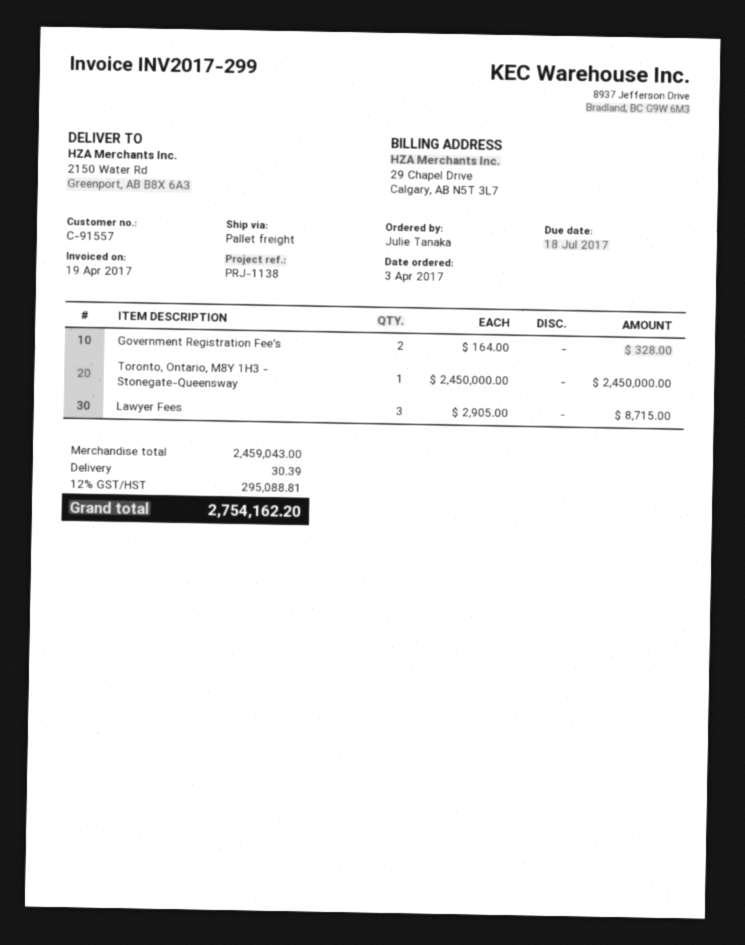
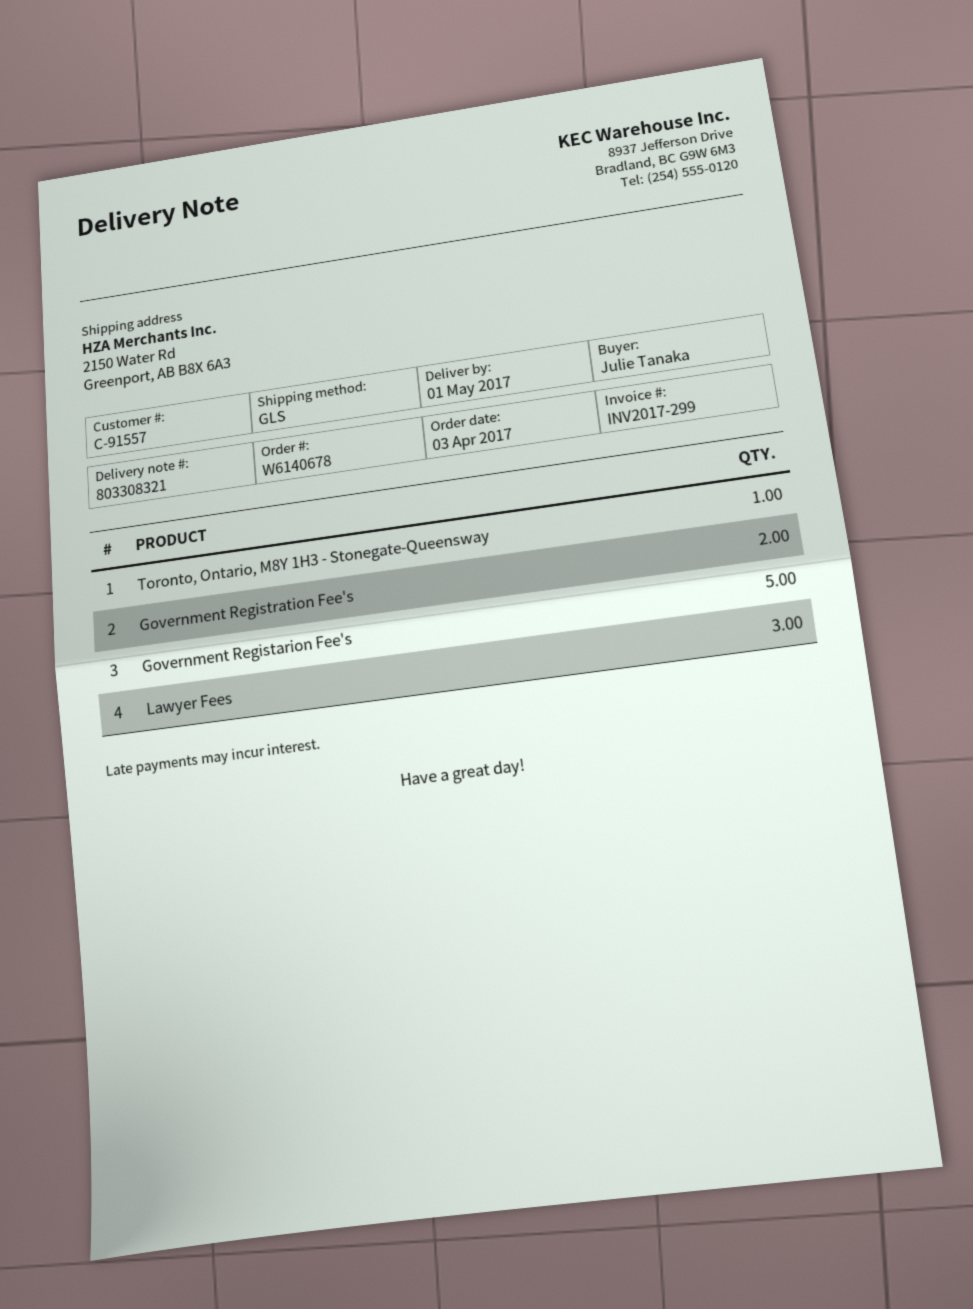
shipping method: pallet freight -> GLS
Government Registarion Fee's: none -> 5

